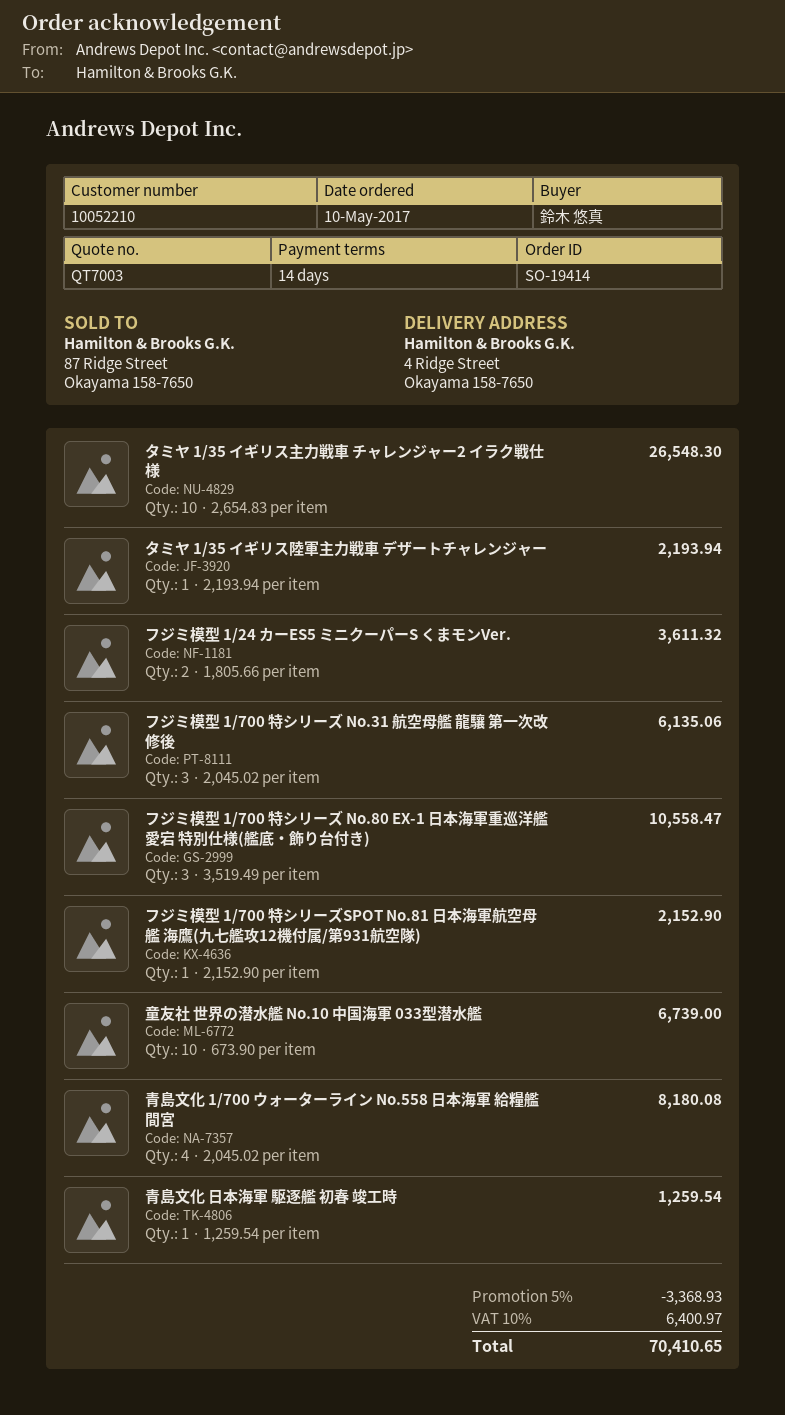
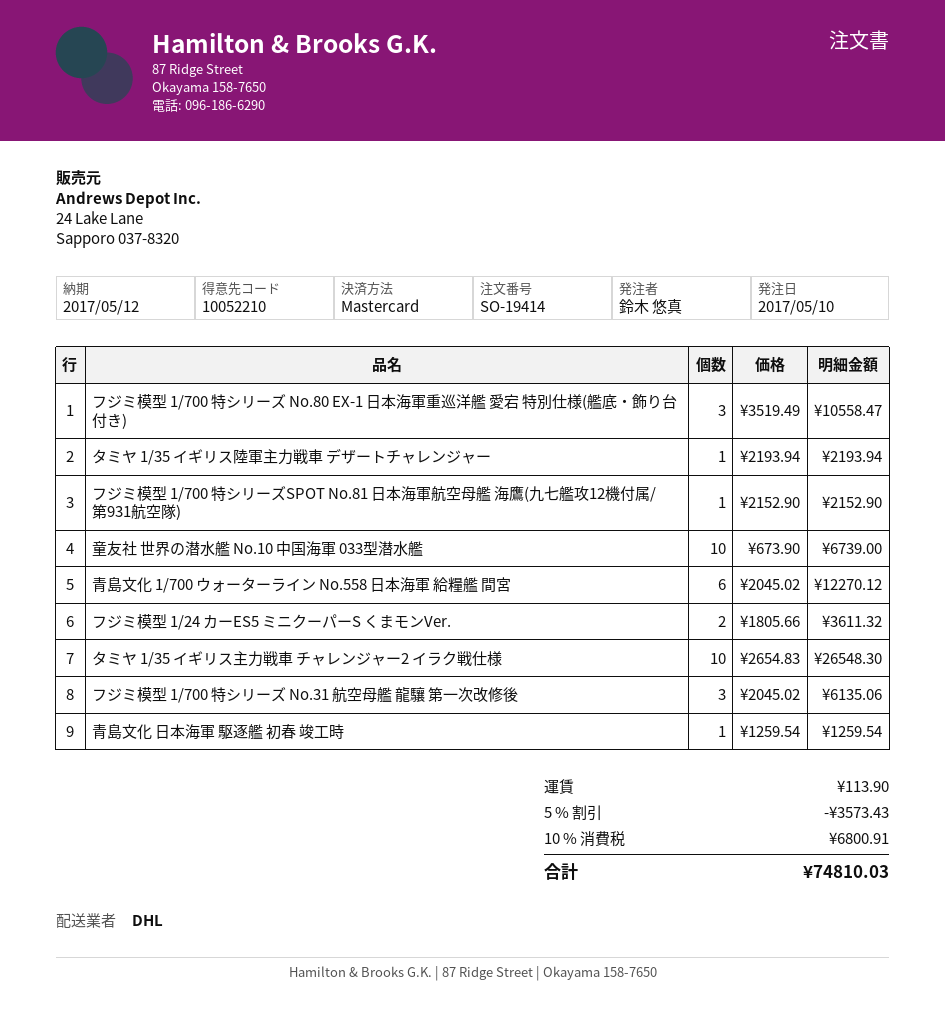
青島文化 1/700 ウォーターライン No.558 日本海軍 給糧艦 間宮: 4 x 2045.02 = 8180.08 -> 6 x 2045.02 = 12270.12
discount: 5% = 3368.93 -> 5% = 3573.43
shipping: none -> 113.90
tax: 10% = 6400.97 -> 10% = 6800.91
total: 70410.65 -> 74810.03

